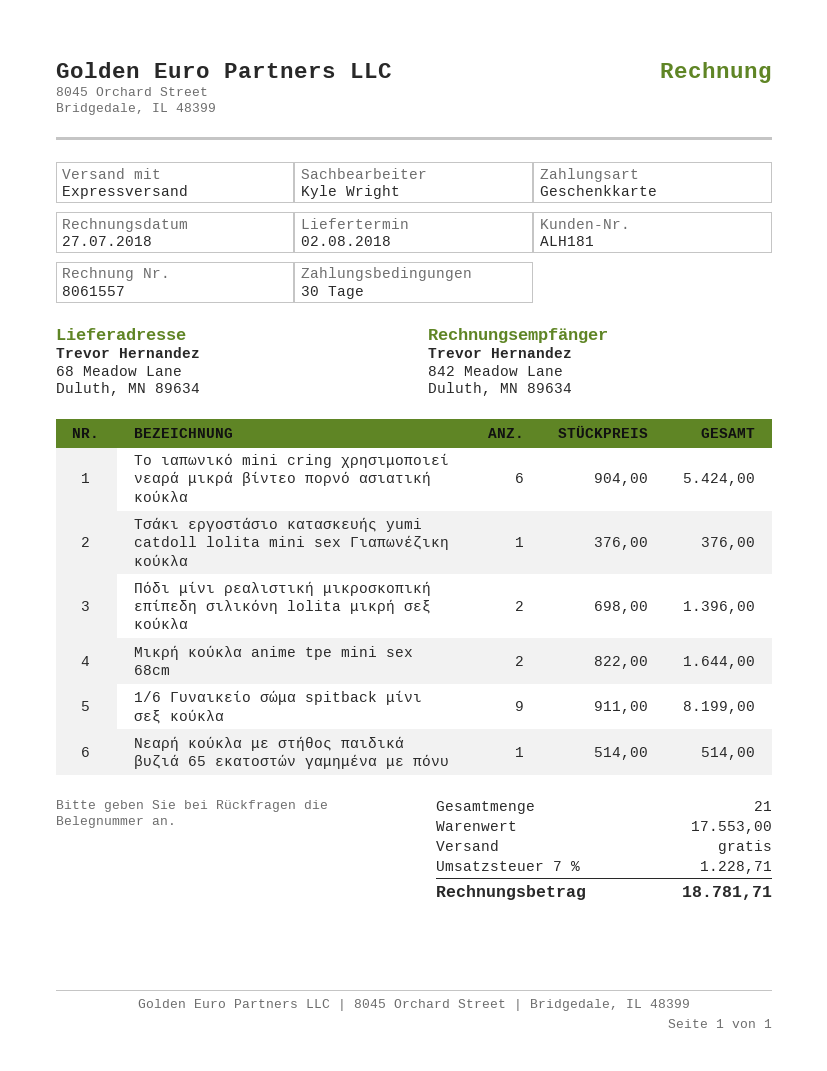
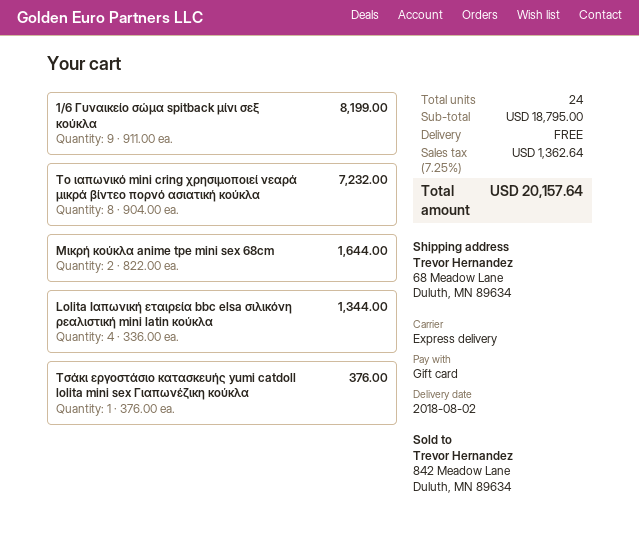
Το ιαπωνικό mini cring χρησιμοποιεί νεαρά μικρά βίντεο πορνό ασιατική κούκλα: 6 x 904.00 = 5424.00 -> 8 x 904.00 = 7232.00
Πόδι μίνι ρεαλιστική μικροσκοπική επίπεδη σιλικόνη lolita μικρή σεξ κούκλα: 2 x 698.00 = 1396.00 -> none
Νεαρή κούκλα με στήθος παιδικά βυζιά 65 εκατοστών γαμημένα με πόνυ: 1 x 514.00 = 514.00 -> none
Lolita Ιαπωνική εταιρεία bbc elsa σιλικόνη ρεαλιστική mini latin κούκλα: none -> 4 x 336.00 = 1344.00
total quantity: 21 -> 24
subtotal: 17553.00 -> 18795.00
tax: 7% = 1228.71 -> 7.25% = 1362.64
total: 18781.71 -> 20157.64

